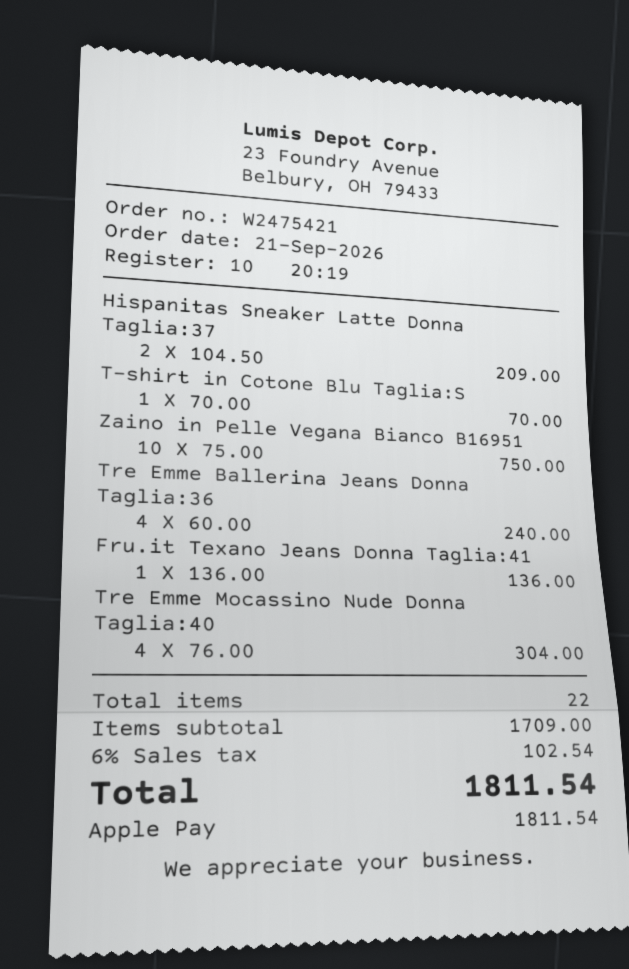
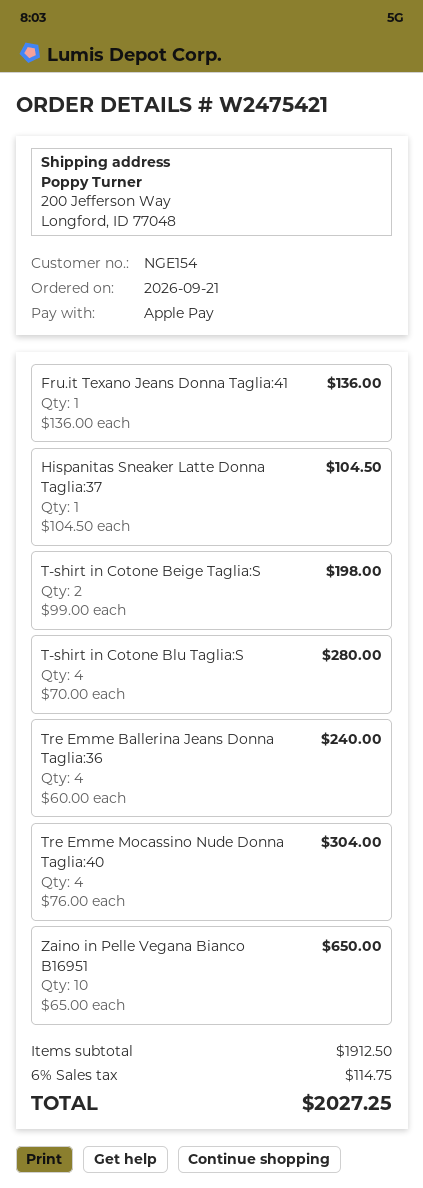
Hispanitas Sneaker Latte Donna Taglia:37: 2 x 104.50 = 209.00 -> 1 x 104.50 = 104.50
T-shirt in Cotone Blu Taglia:S: 1 x 70.00 = 70.00 -> 4 x 70.00 = 280.00
Zaino in Pelle Vegana Bianco B16951: 10 x 75.00 = 750.00 -> 10 x 65.00 = 650.00
T-shirt in Cotone Beige Taglia:S: none -> 2 x 99.00 = 198.00
subtotal: 1709.00 -> 1912.50
tax: 6% = 102.54 -> 6% = 114.75
total: 1811.54 -> 2027.25

